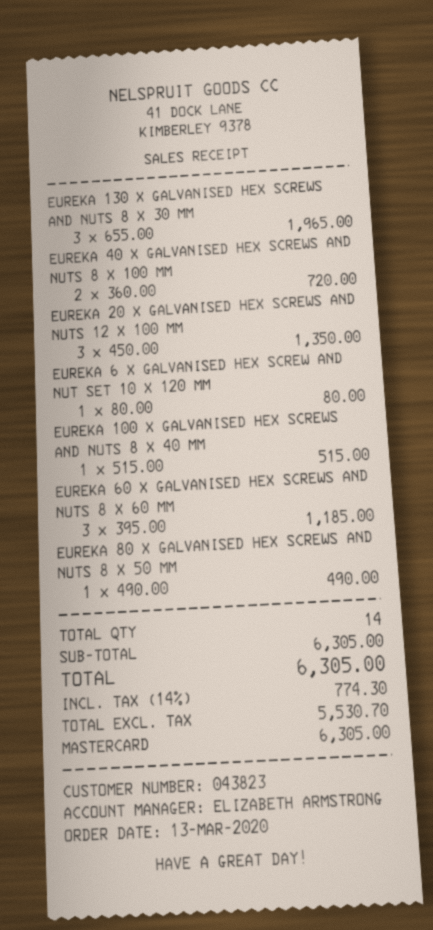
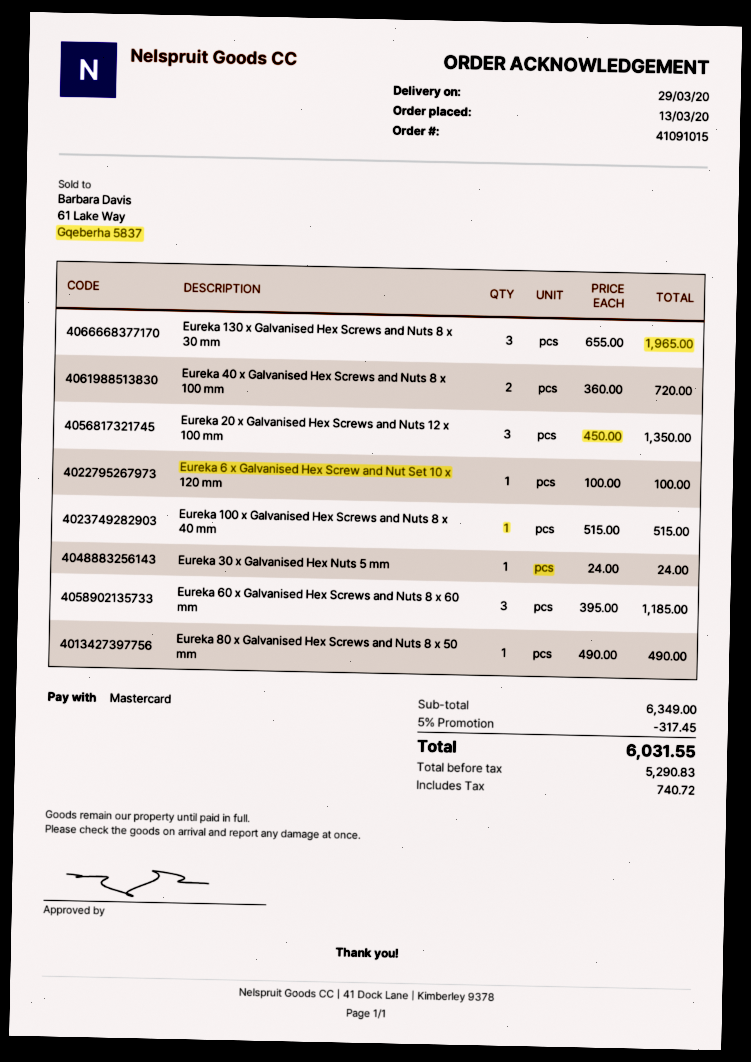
EUREKA 6 X GALVANISED HEX SCREW AND NUT SET 10 X 120 MM: 1 x 80.00 = 80.00 -> 1 x 100.00 = 100.00
Eureka 30 x Galvanised Hex Nuts 5 mm: none -> 1 x 24.00 = 24.00
subtotal: 6305.00 -> 6349.00
discount: none -> 5% = 317.45
net: 5530.70 -> 5290.83
tax: 774.30 -> 740.72
total: 6305.00 -> 6031.55

